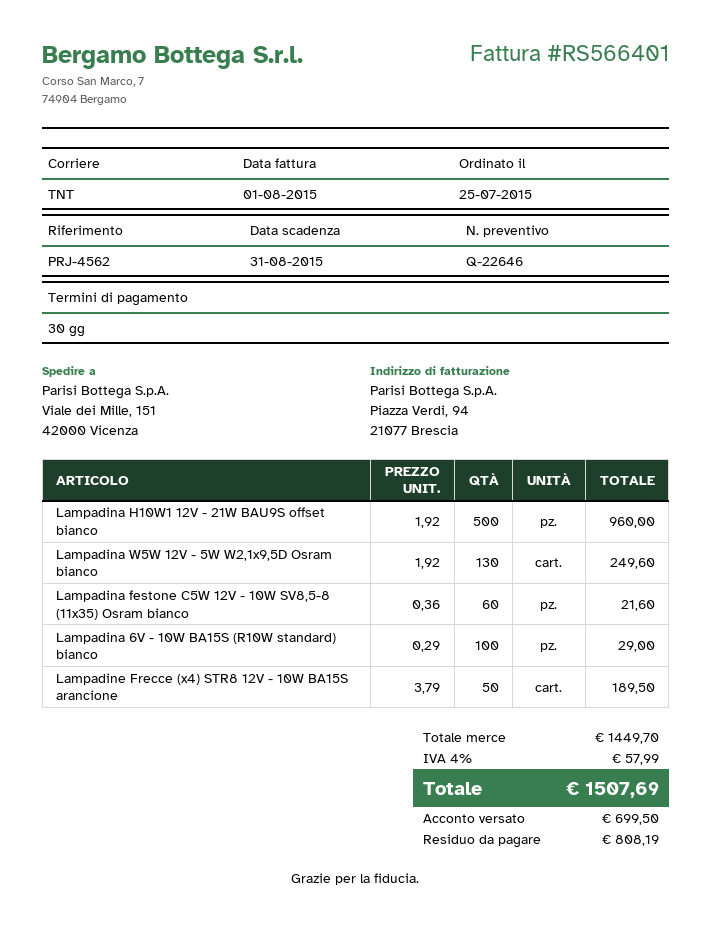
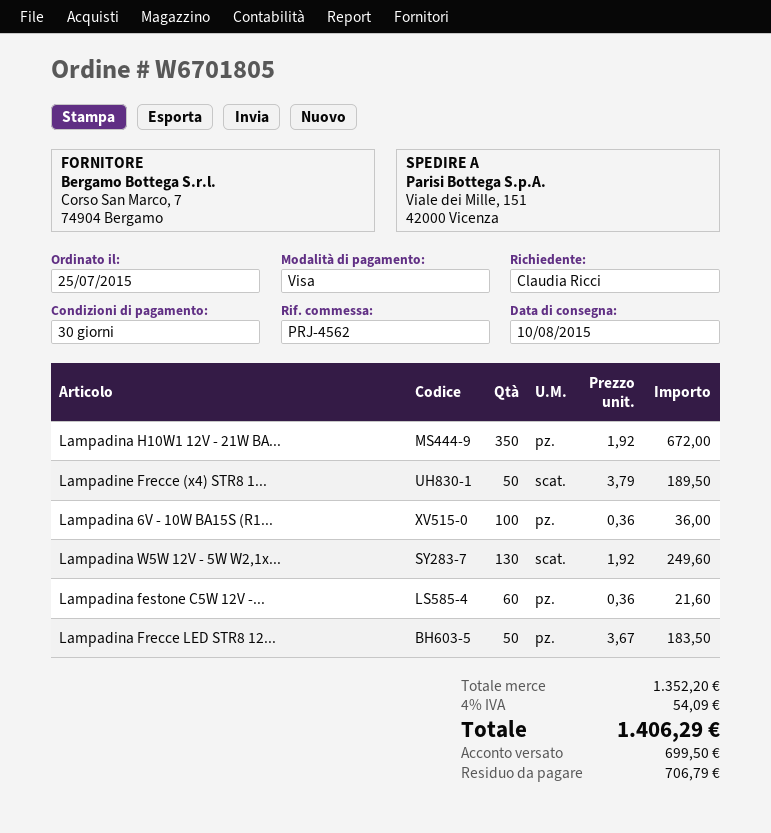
Lampadina H10W1 12V - 21W BAU9S offset bianco: 500 x 1.92 = 960.00 -> 350 x 1.92 = 672.00
Lampadina 6V - 10W BA15S (R10W standard) bianco: 100 x 0.29 = 29.00 -> 100 x 0.36 = 36.00
Lampadina Frecce LED STR8 12...: none -> 50 x 3.67 = 183.50
subtotal: 1449.70 -> 1352.20
tax: 4% = 57.99 -> 4% = 54.09
total: 1507.69 -> 1406.29
balance: 808.19 -> 706.79

